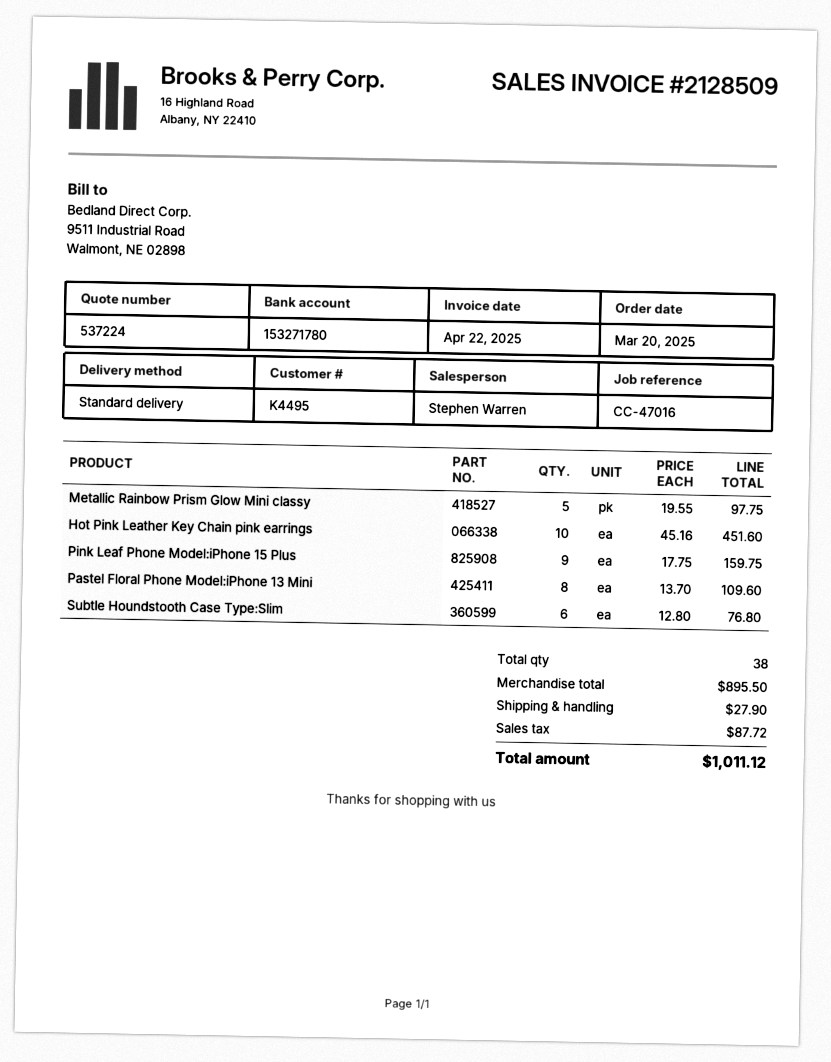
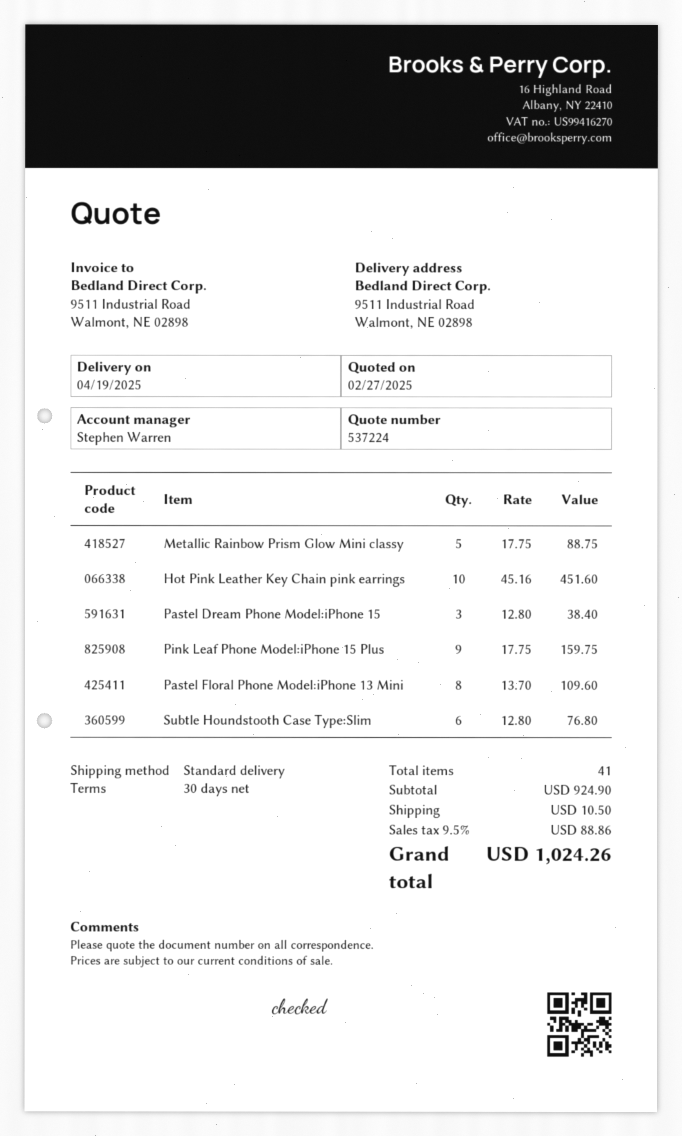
Metallic Rainbow Prism Glow Mini classy: 5 x 19.55 = 97.75 -> 5 x 17.75 = 88.75
Pastel Dream Phone Model:iPhone 15: none -> 3 x 12.80 = 38.40
total quantity: 38 -> 41
subtotal: 895.50 -> 924.90
shipping: 27.90 -> 10.50
tax: 87.72 -> 88.86
total: 1011.12 -> 1024.26

